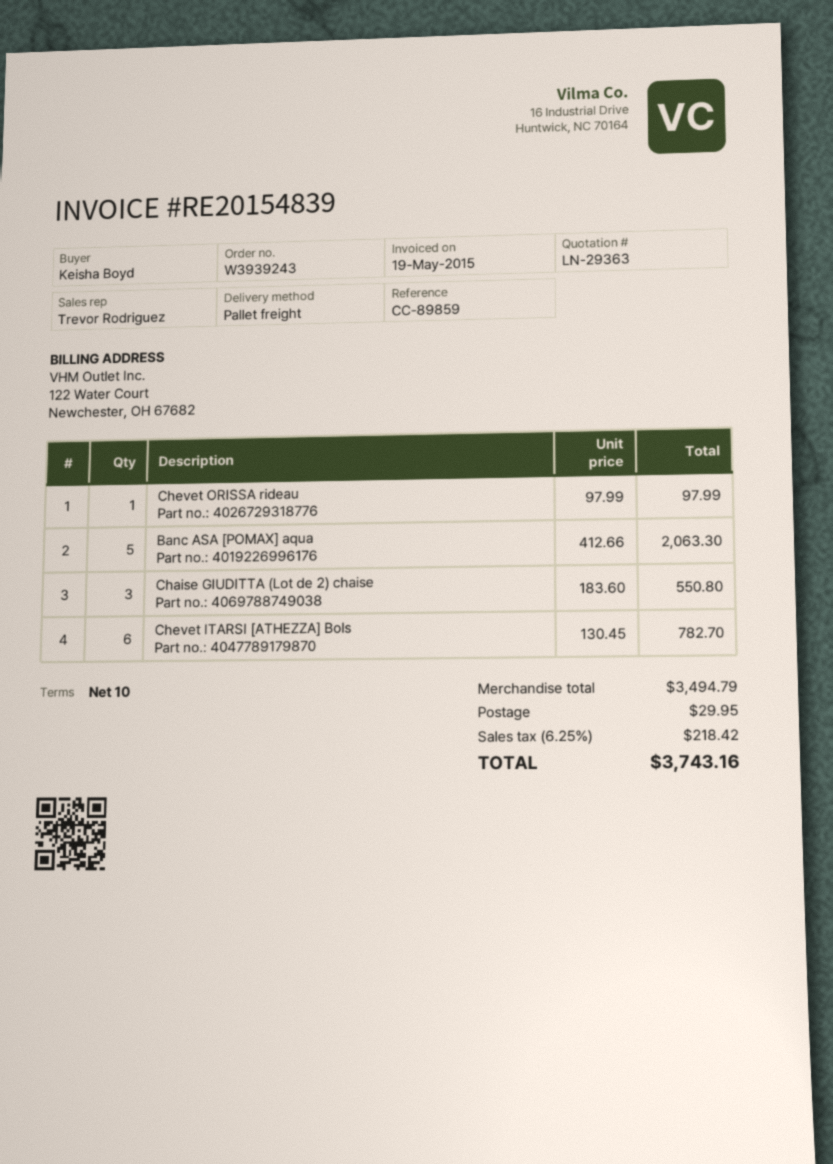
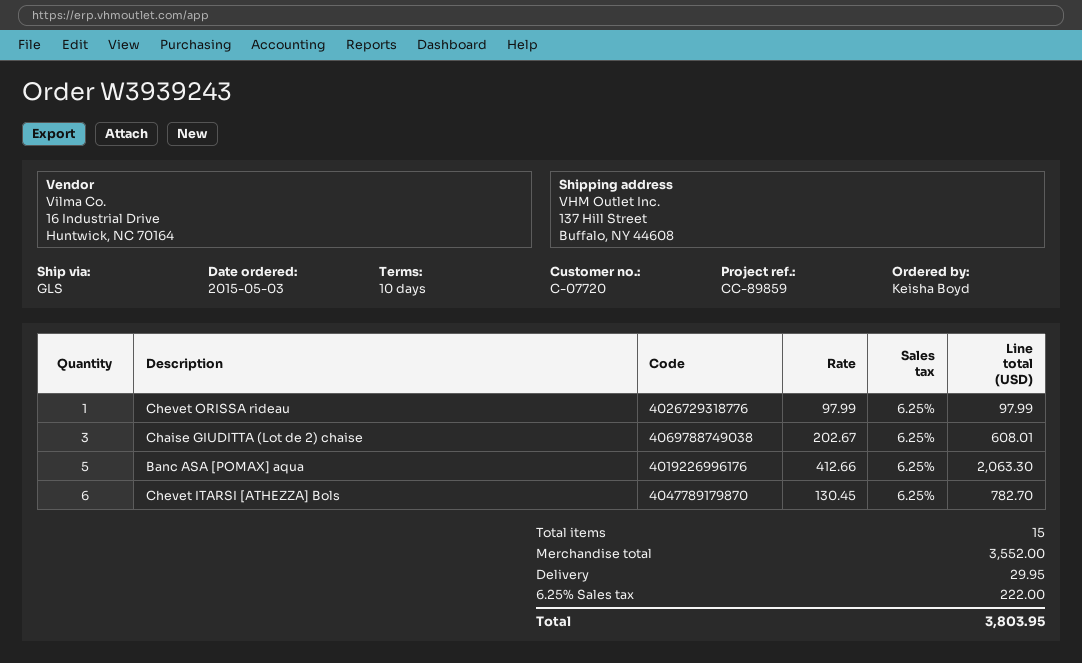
shipping method: pallet freight -> GLS
Chaise GIUDITTA (Lot de 2) chaise: 3 x 183.60 = 550.80 -> 3 x 202.67 = 608.01
subtotal: 3494.79 -> 3552.00
tax: 6.25% = 218.42 -> 6.25% = 222.00
total: 3743.16 -> 3803.95

